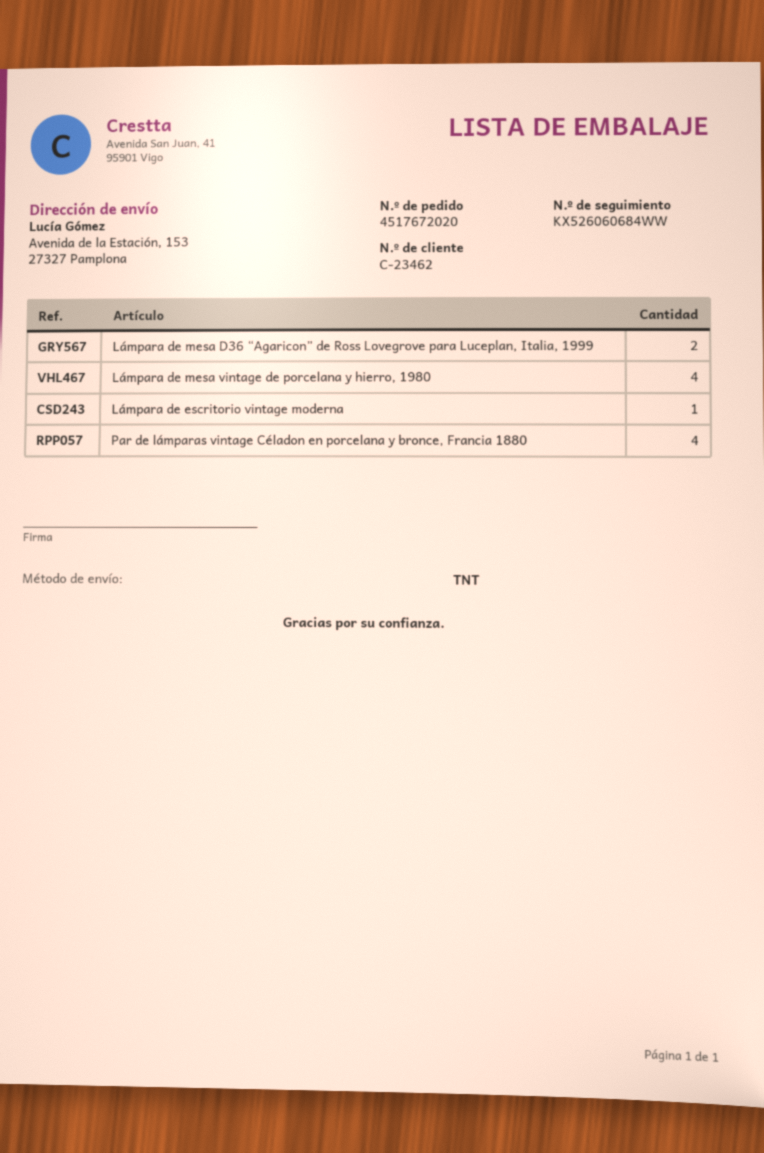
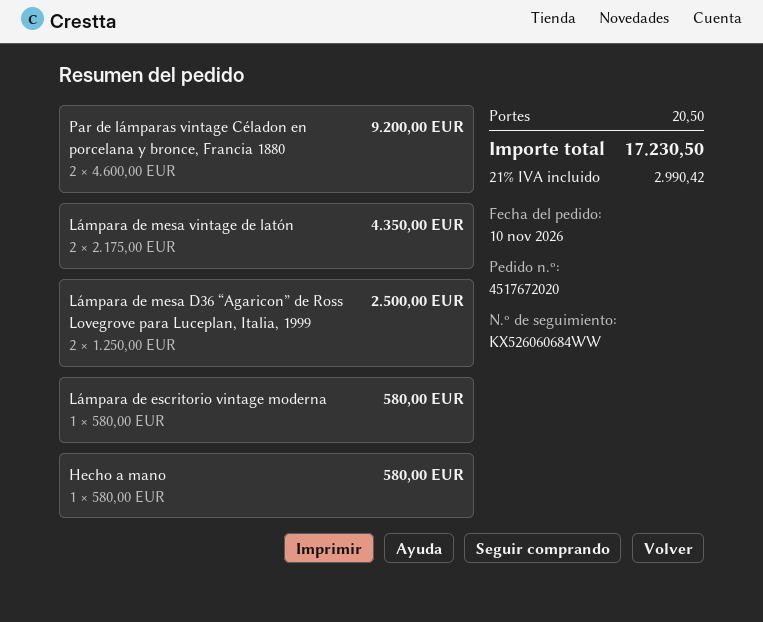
Lámpara de mesa vintage de porcelana y hierro, 1980: 4 -> none
Par de lámparas vintage Céladon en porcelana y bronce, Francia 1880: 4 -> 2
Lámpara de mesa vintage de latón: none -> 2
Hecho a mano: none -> 1

